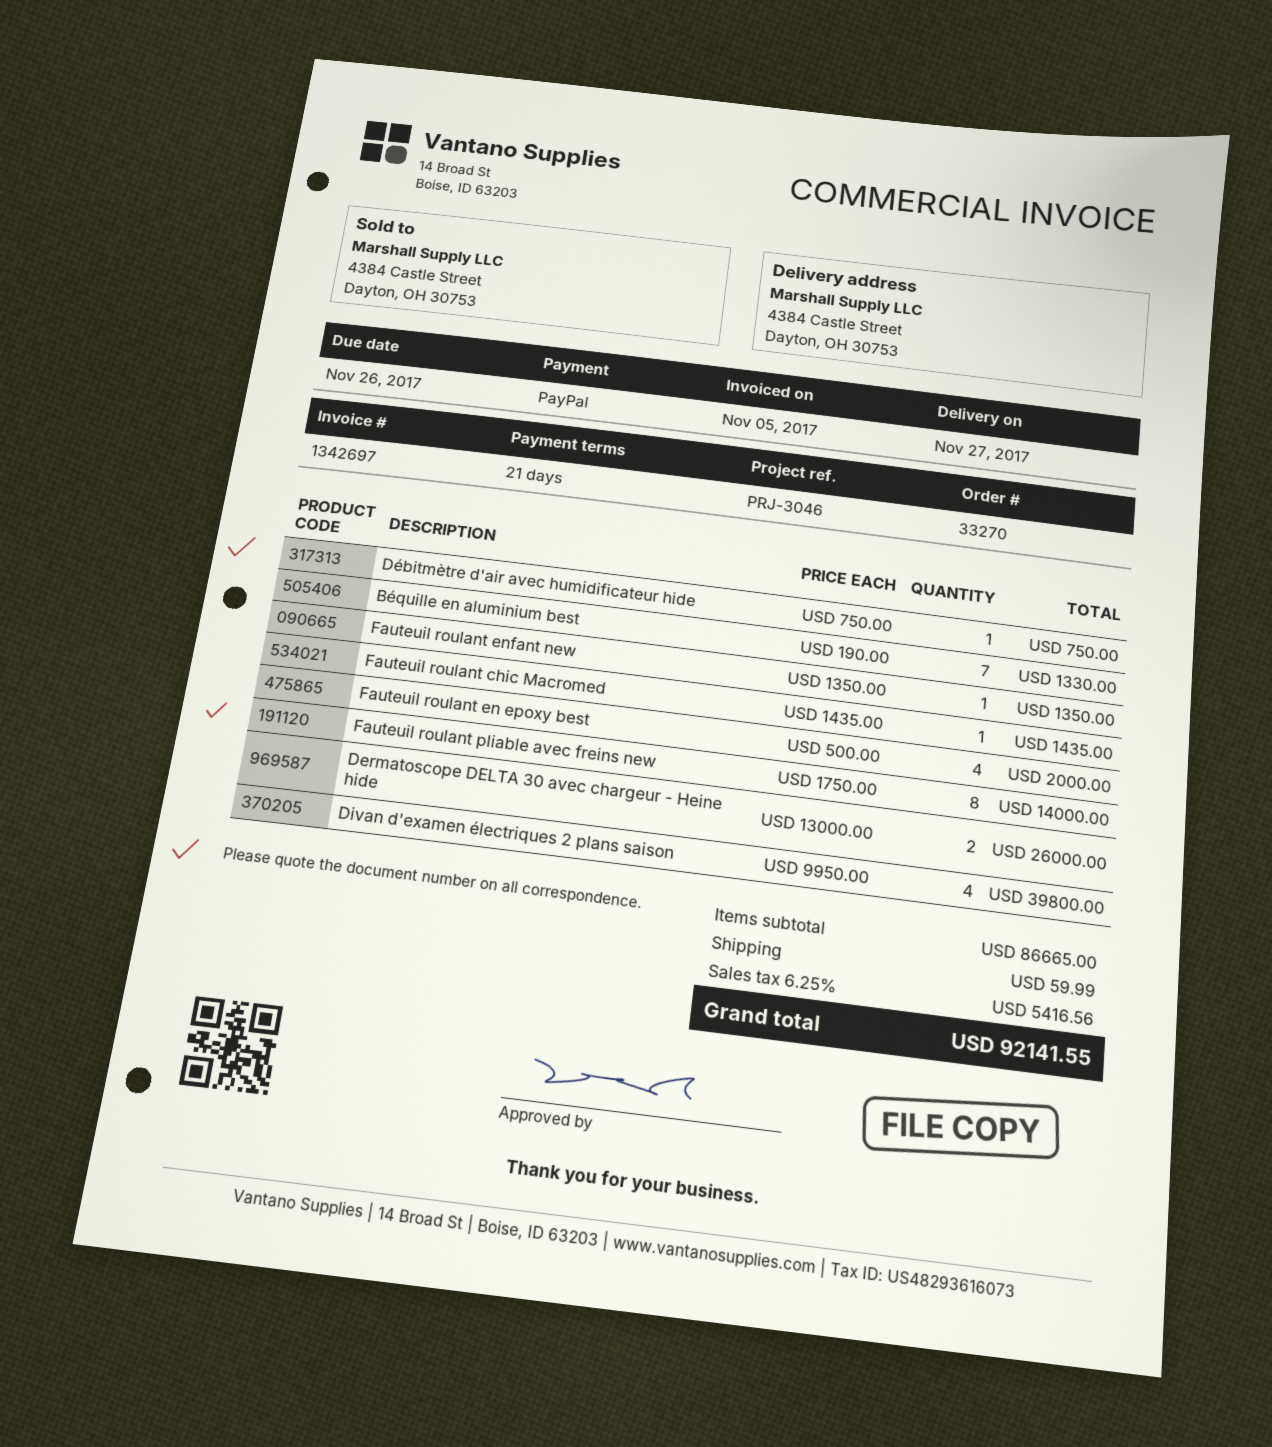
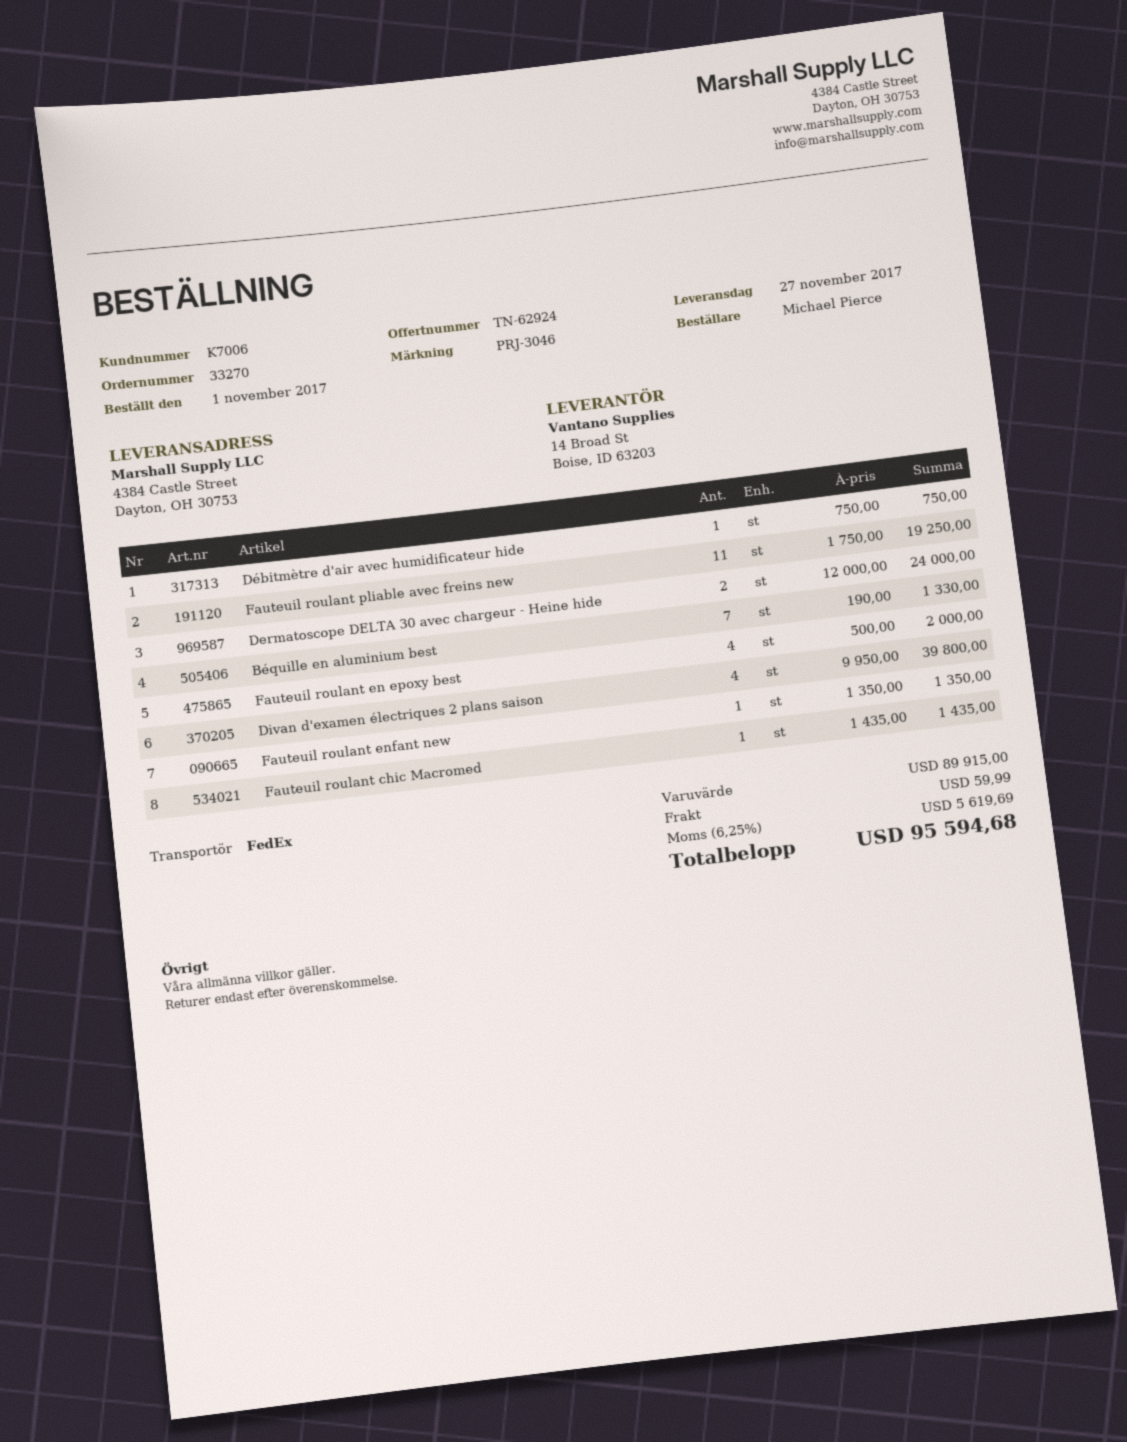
Fauteuil roulant pliable avec freins new: 8 x 1750.00 = 14000.00 -> 11 x 1750.00 = 19250.00
Dermatoscope DELTA 30 avec chargeur - Heine hide: 2 x 13000.00 = 26000.00 -> 2 x 12000.00 = 24000.00
subtotal: 86665.00 -> 89915.00
tax: 6.25% = 5416.56 -> 6.25% = 5619.69
total: 92141.55 -> 95594.68

